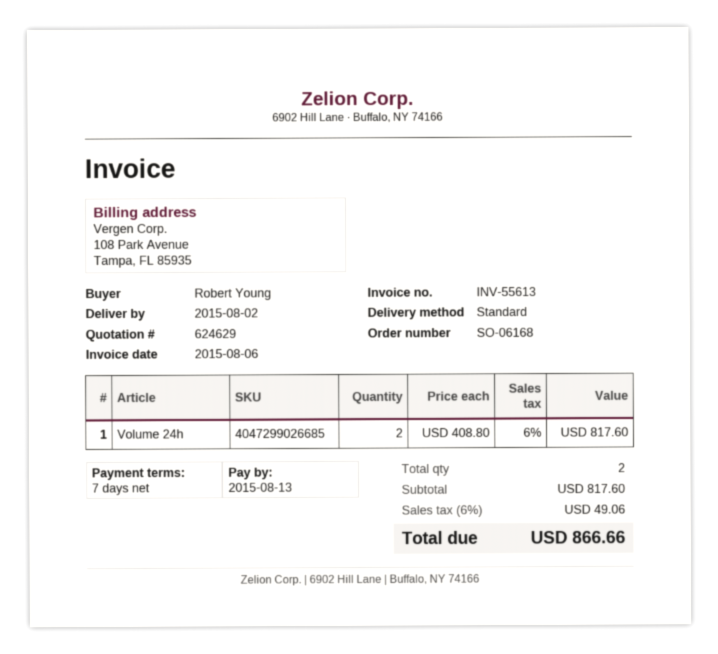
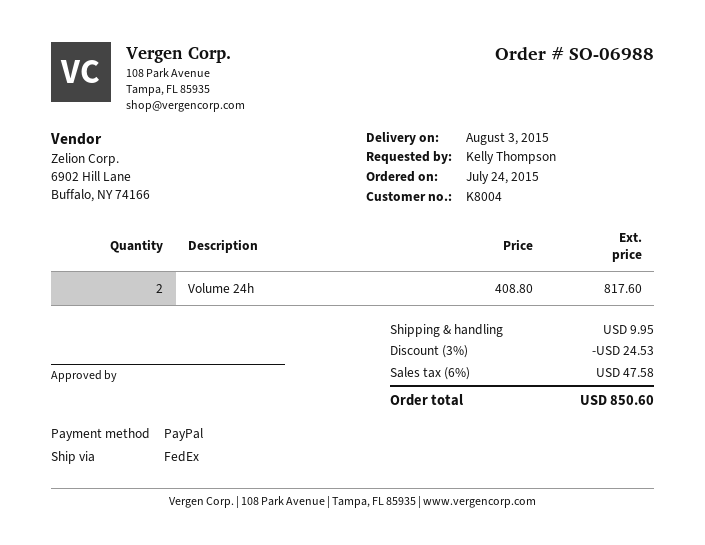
order number: SO-06168 -> SO-06988
delivery date: 2015-08-02 -> 2015-08-03
ordered by: Robert Young -> Kelly Thompson
shipping method: standard -> FedEx
discount: none -> 3% = 24.53
shipping: none -> 9.95
tax: 6% = 49.06 -> 6% = 47.58
total: 866.66 -> 850.60

